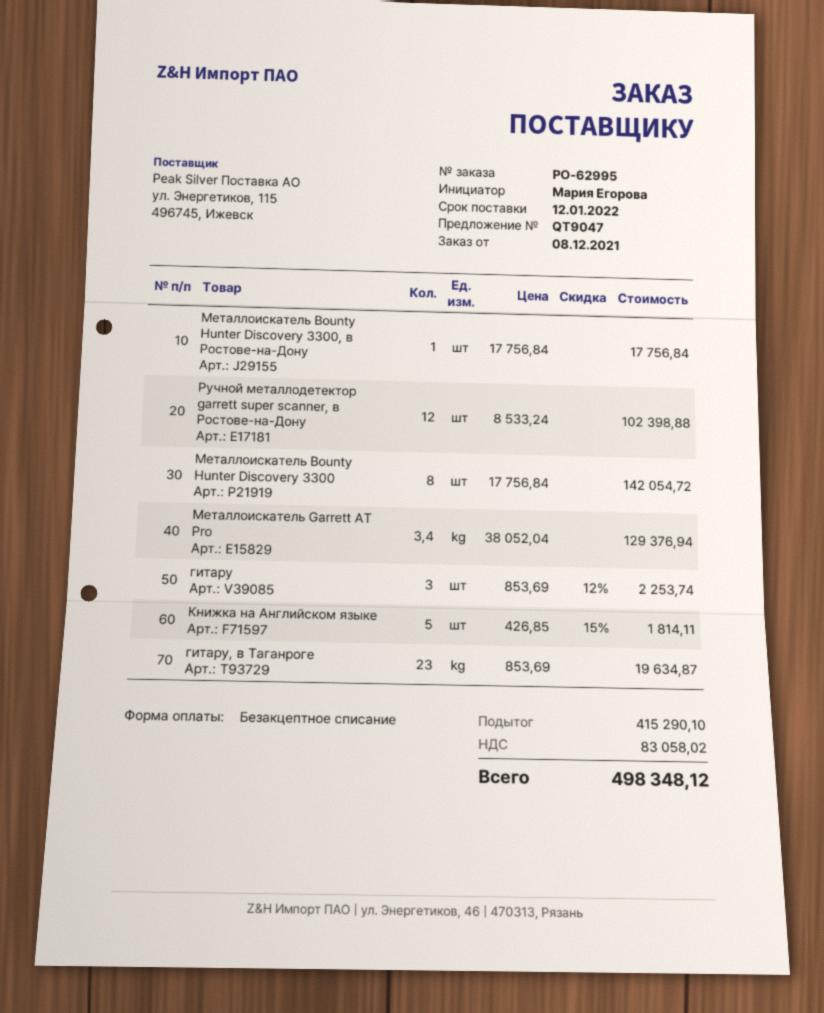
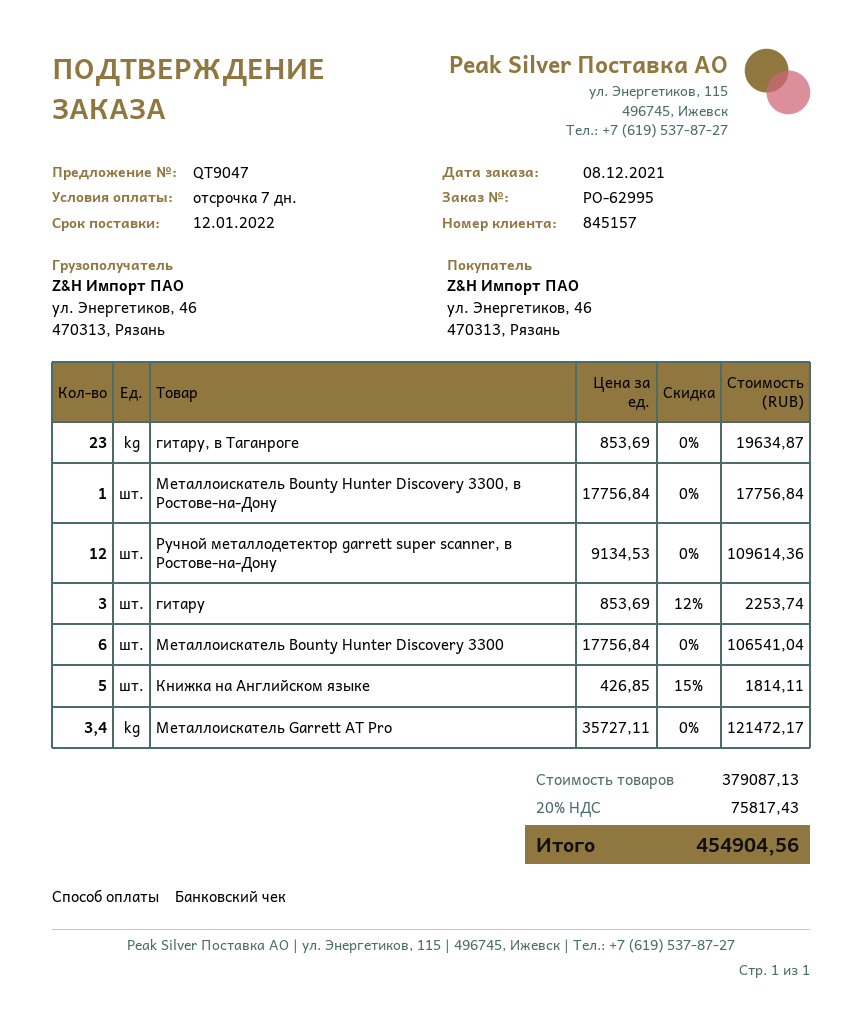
payment method: direct debit -> cheque
Ручной металлодетектор garrett super scanner, в Ростове-на-Дону: 12 x 8533.24 = 102398.88 -> 12 x 9134.53 = 109614.36
Металлоискатель Bounty Hunter Discovery 3300: 8 x 17756.84 = 142054.72 -> 6 x 17756.84 = 106541.04
Металлоискатель Garrett AT Pro: 3.4 x 38052.04 = 129376.94 -> 3.4 x 35727.11 = 121472.17
subtotal: 415290.10 -> 379087.13
tax: 83058.02 -> 75817.43
total: 498348.12 -> 454904.56

